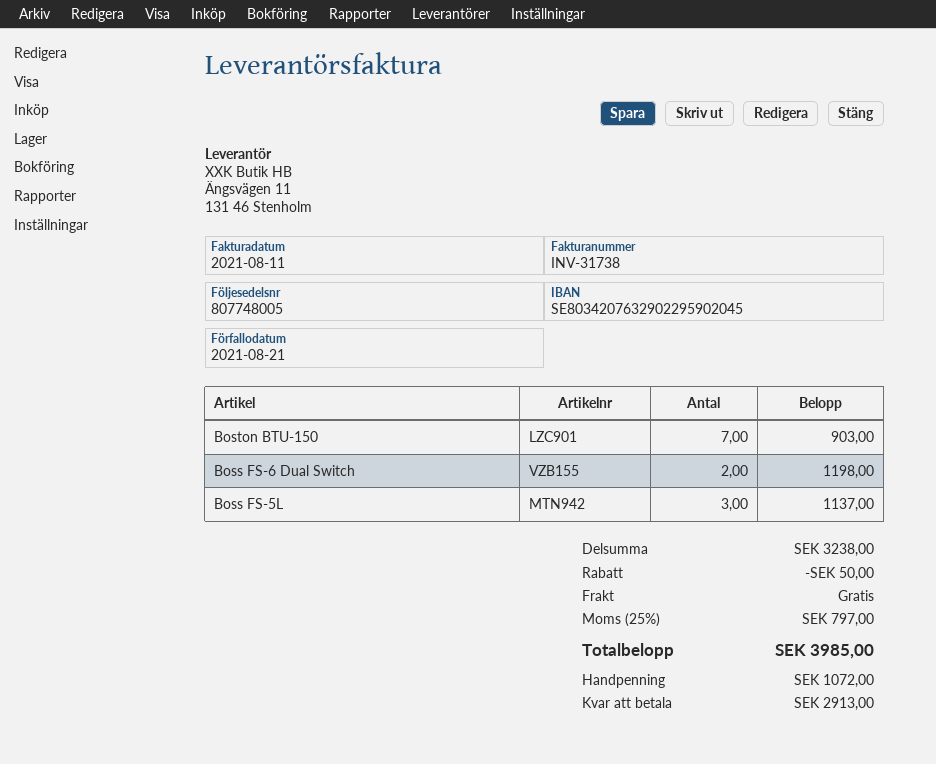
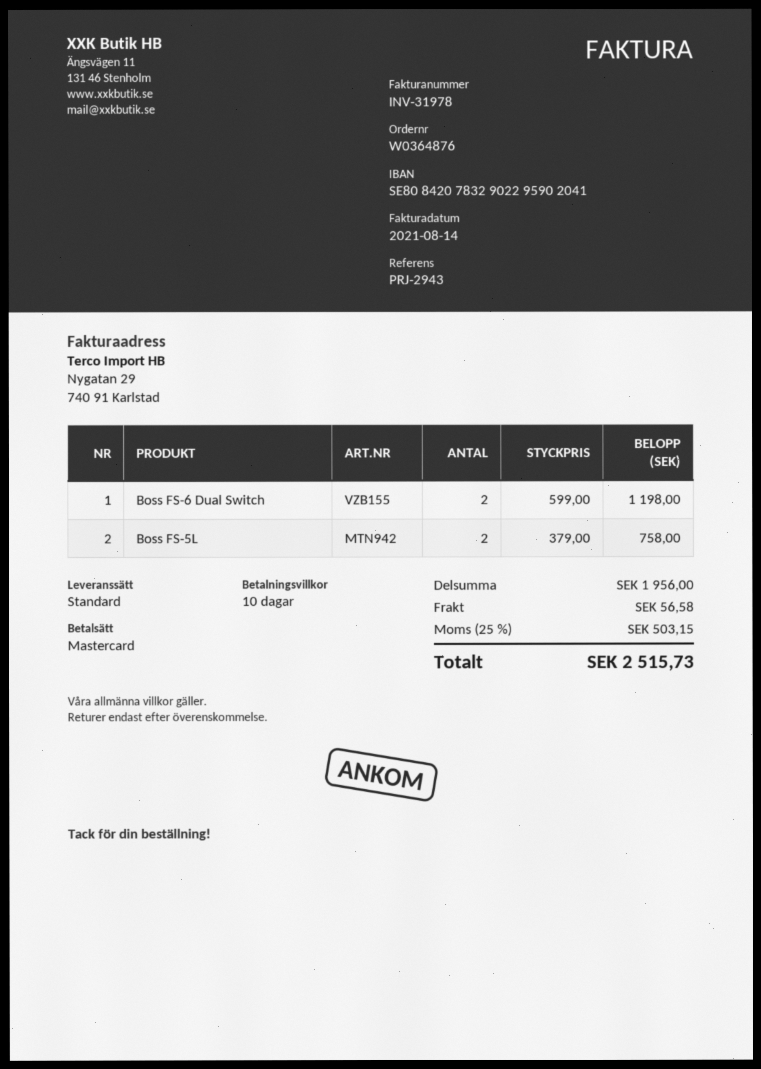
invoice number: INV-31738 -> INV-31978
invoice date: 2021-08-11 -> 2021-08-14
bank account: SE8034207632902295902045 -> SE8084207832902295902041
Boston BTU-150: 7 for 903.00 -> none
Boss FS-5L: 3 for 1137.00 -> 2 for 758.00
subtotal: 3238.00 -> 1956.00
discount: 50.00 -> none
shipping: 0.00 -> 56.58
tax: 25% = 797.00 -> 25% = 503.15
total: 3985.00 -> 2515.73

